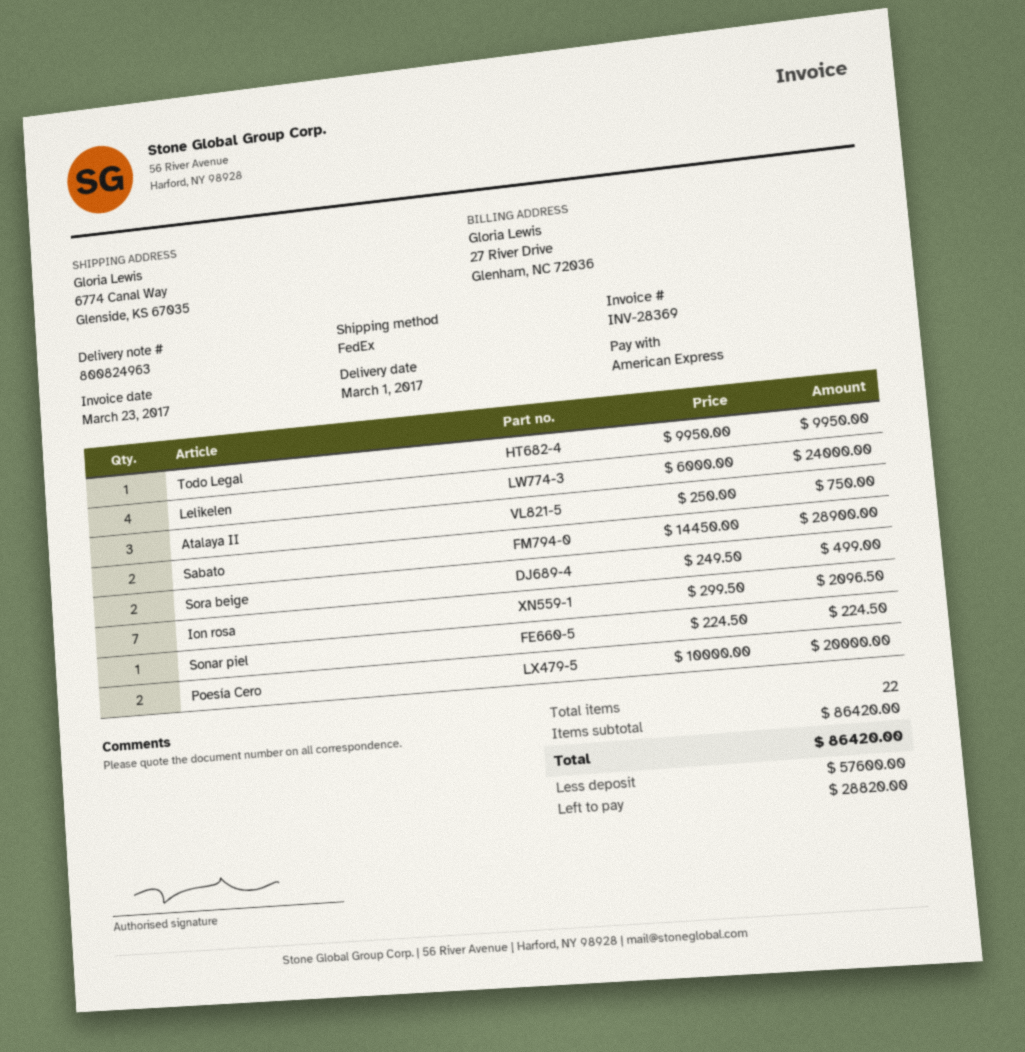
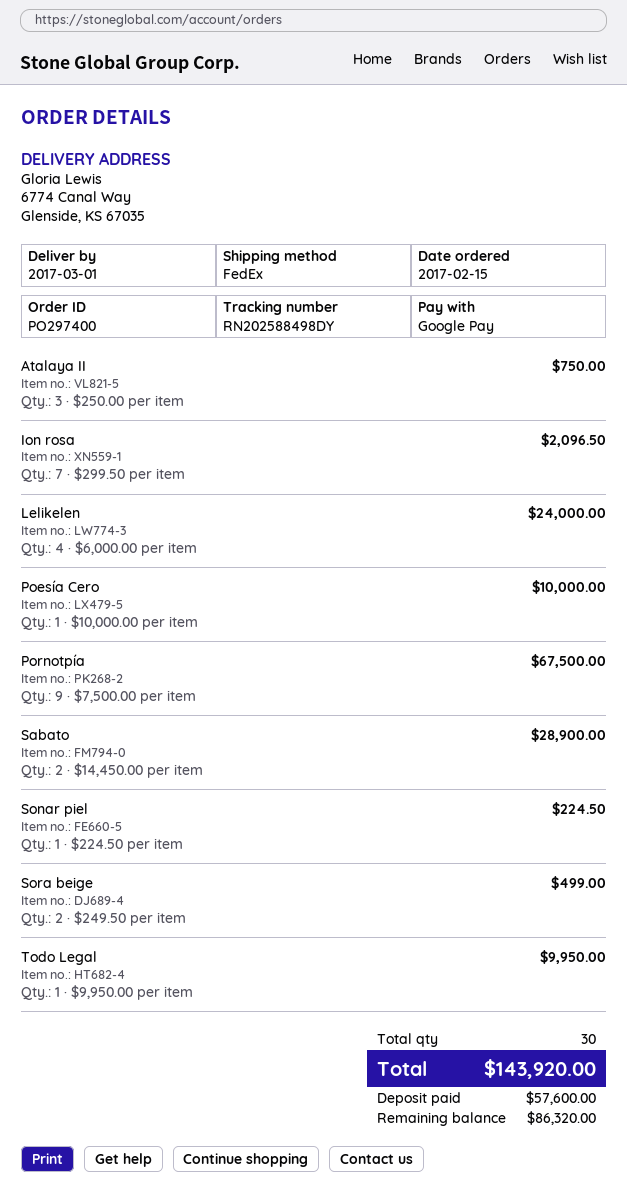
payment method: American Express -> Google Pay
Poesía Cero: 2 x 10000.00 = 20000.00 -> 1 x 10000.00 = 10000.00
Pornotpía: none -> 9 x 7500.00 = 67500.00
total quantity: 22 -> 30
total: 86420.00 -> 143920.00
balance: 28820.00 -> 86320.00

